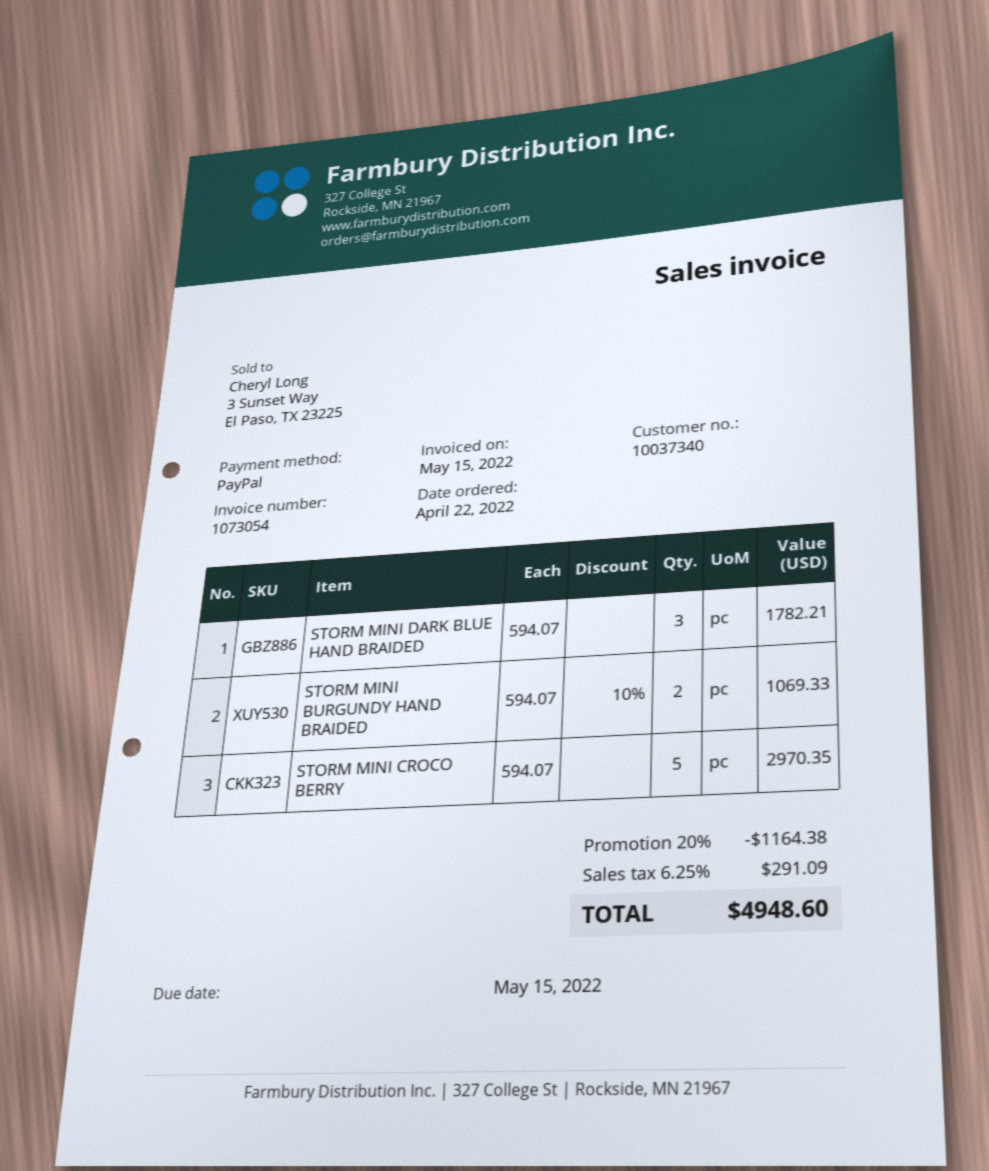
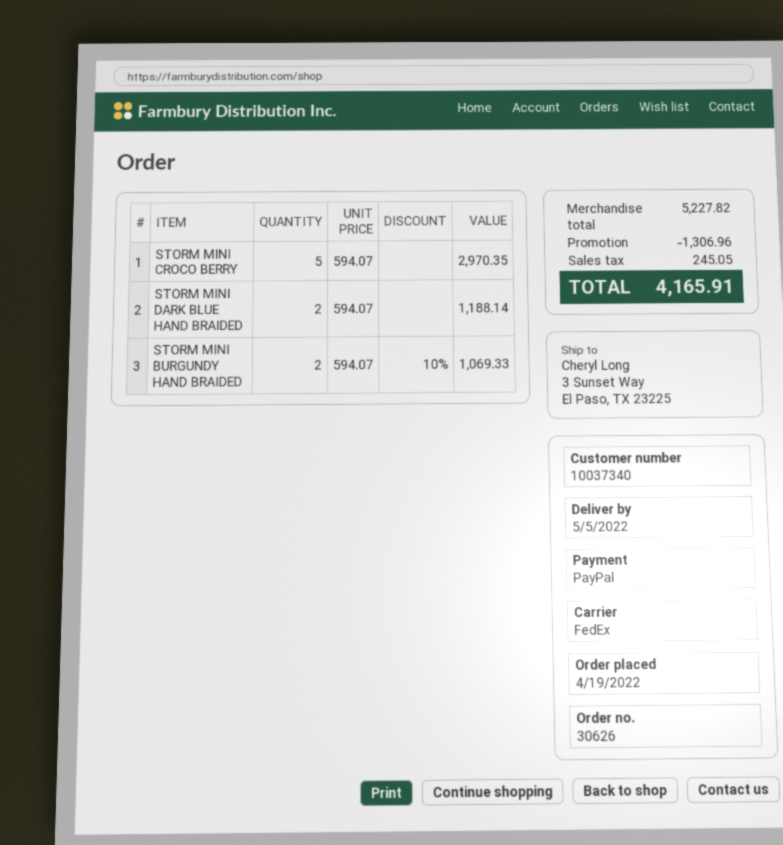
order date: 2022-04-22 -> 2022-04-19
STORM MINI DARK BLUE HAND BRAIDED: 3 x 594.07 = 1782.21 -> 2 x 594.07 = 1188.14
discount: 1164.38 -> 1306.96
tax: 291.09 -> 245.05
total: 4948.60 -> 4165.91

